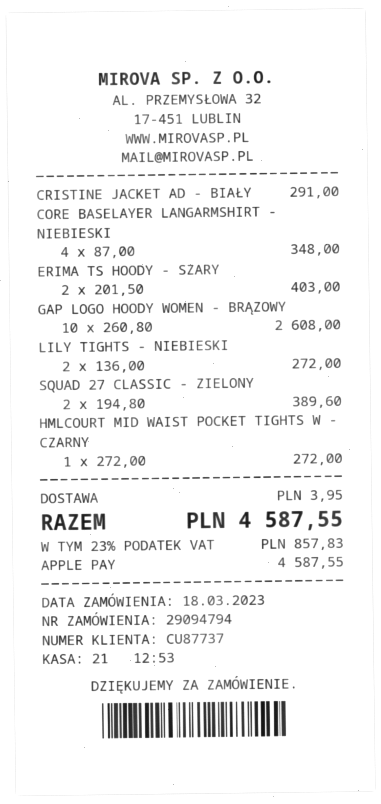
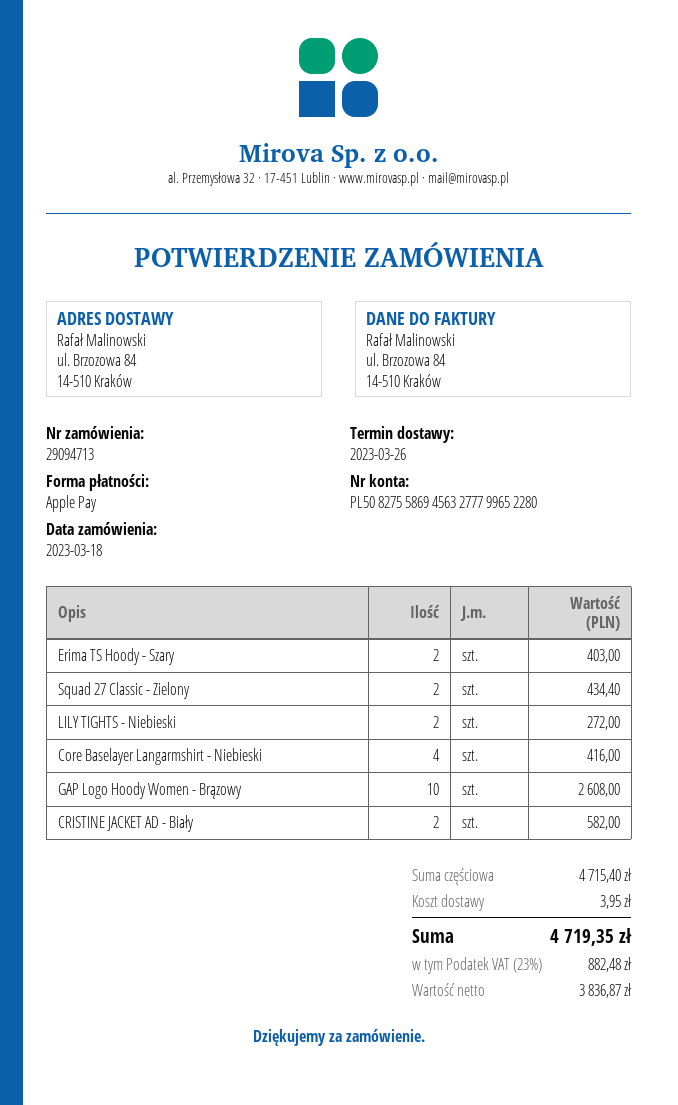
order number: 29094794 -> 29094713
CRISTINE JACKET AD - BIAŁY: 1 for 291.00 -> 2 for 582.00
CORE BASELAYER LANGARMSHIRT - NIEBIESKI: 4 for 348.00 -> 4 for 416.00
SQUAD 27 CLASSIC - ZIELONY: 2 for 389.60 -> 2 for 434.40
HMLCOURT MID WAIST POCKET TIGHTS W - CZARNY: 1 for 272.00 -> none
tax: 23% = 857.83 -> 23% = 882.48
total: 4587.55 -> 4719.35

